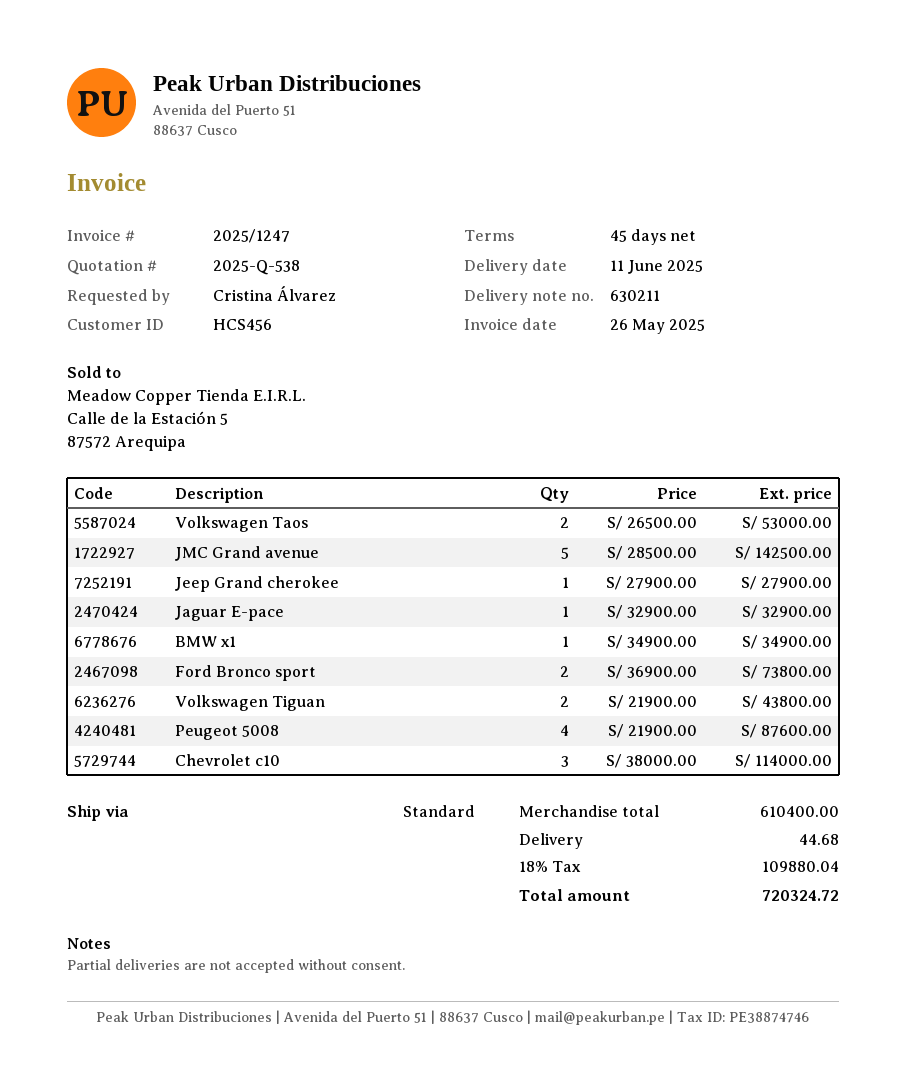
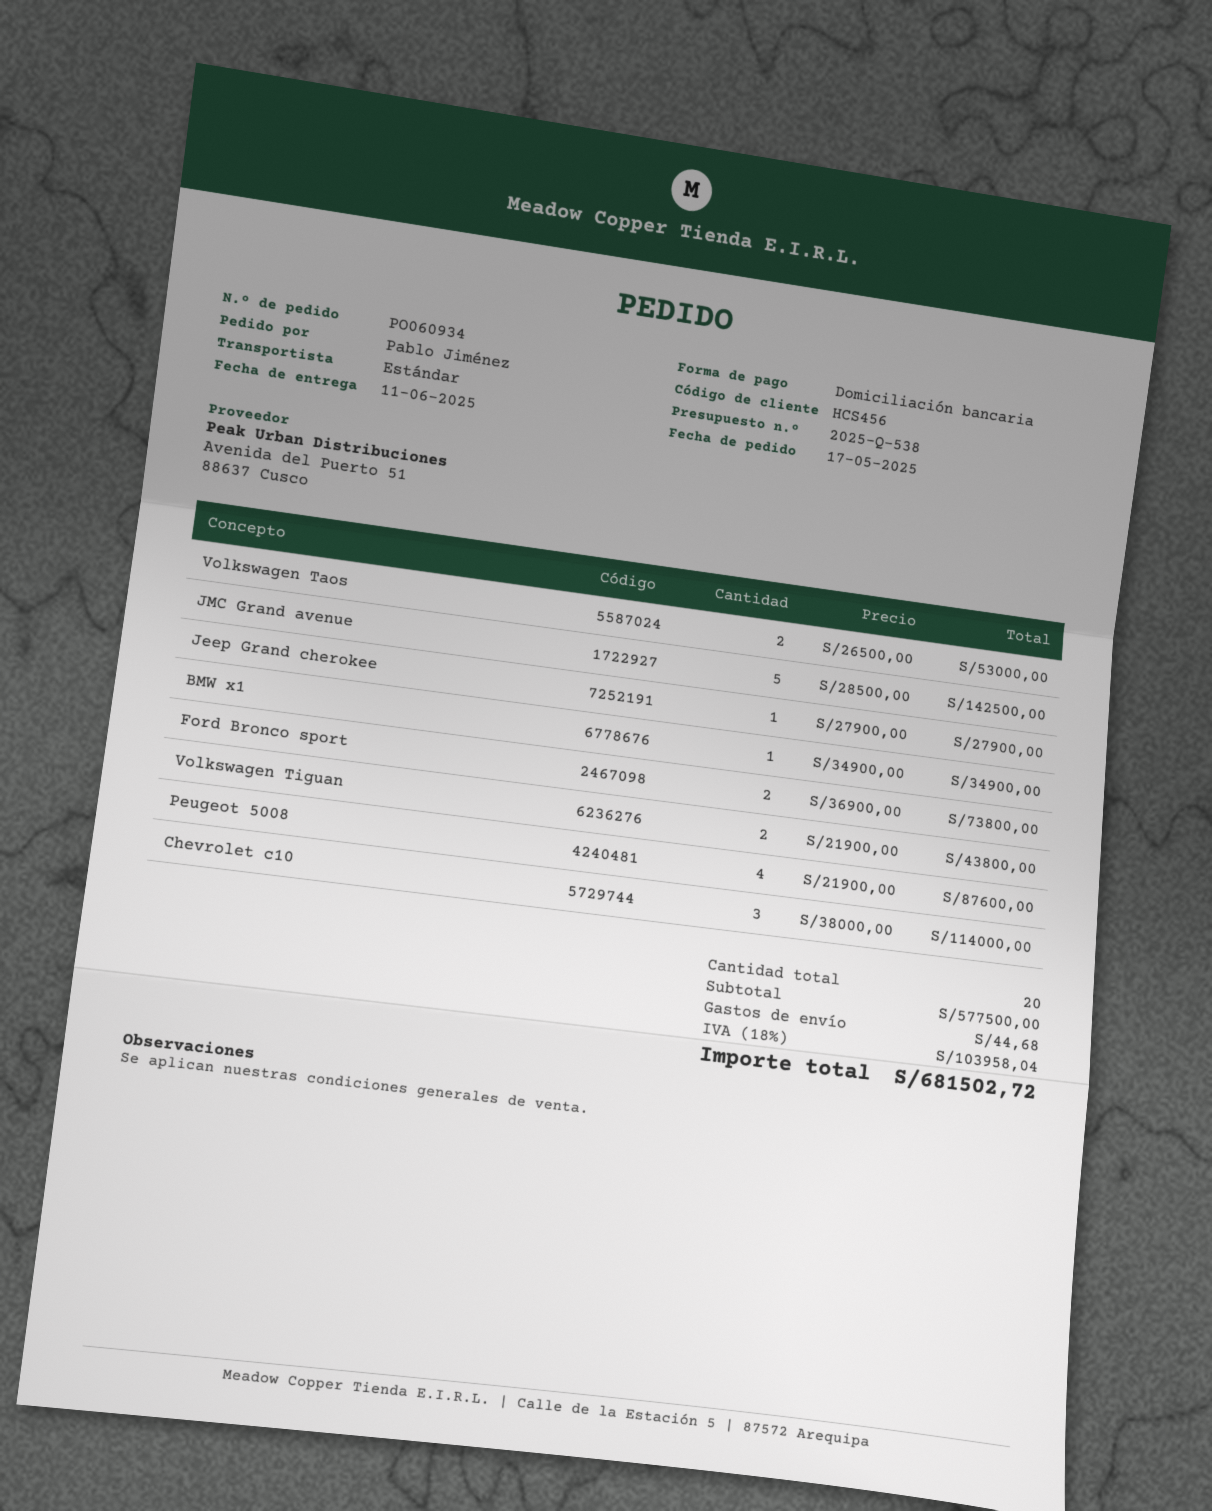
ordered by: Cristina Álvarez -> Pablo Jiménez
Jaguar E-pace: 1 x 32900.00 = 32900.00 -> none
subtotal: 610400.00 -> 577500.00
tax: 18% = 109880.04 -> 18% = 103958.04
total: 720324.72 -> 681502.72

